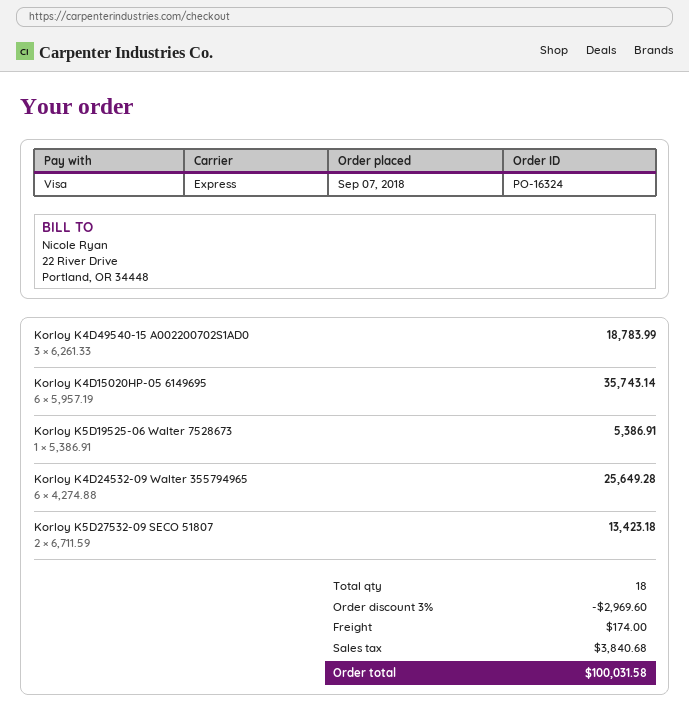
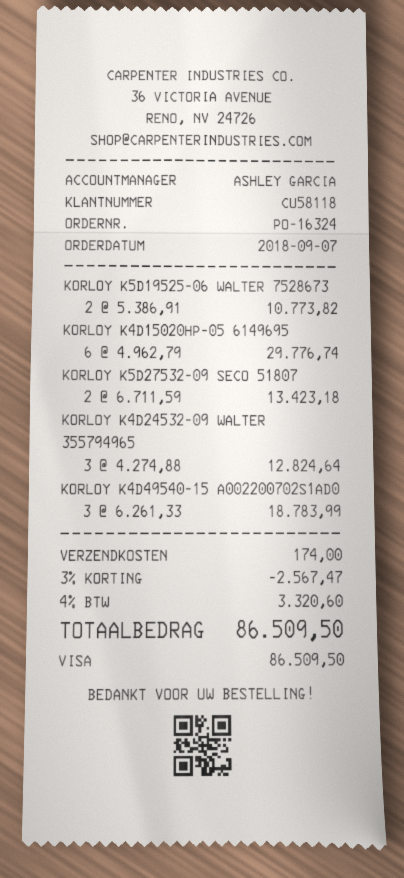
Korloy K4D15020HP-05 6149695: 6 x 5957.19 = 35743.14 -> 6 x 4962.79 = 29776.74
Korloy K5D19525-06 Walter 7528673: 1 x 5386.91 = 5386.91 -> 2 x 5386.91 = 10773.82
Korloy K4D24532-09 Walter 355794965: 6 x 4274.88 = 25649.28 -> 3 x 4274.88 = 12824.64
discount: 3% = 2969.60 -> 3% = 2567.47
tax: 3840.68 -> 3320.60
total: 100031.58 -> 86509.50

